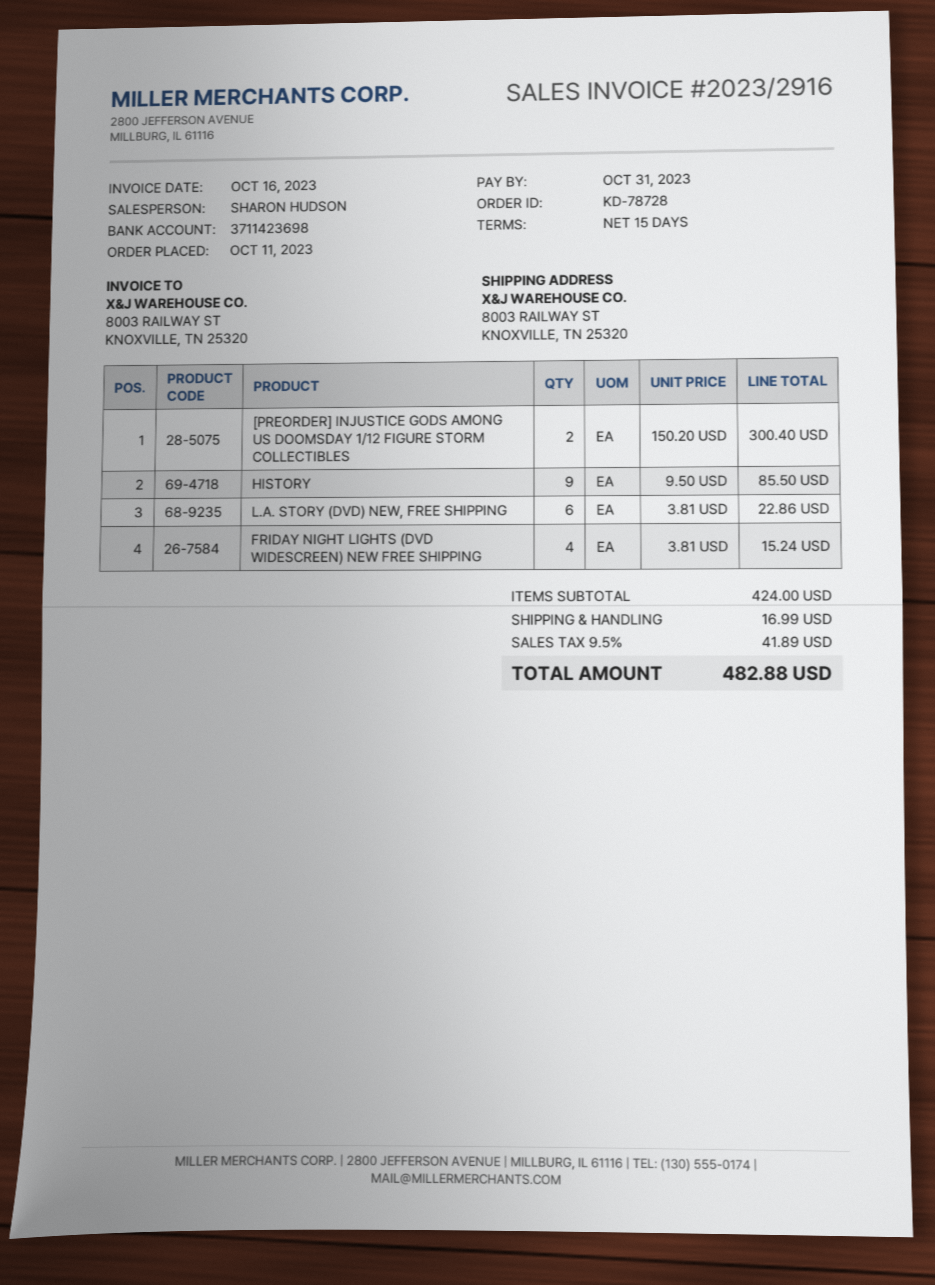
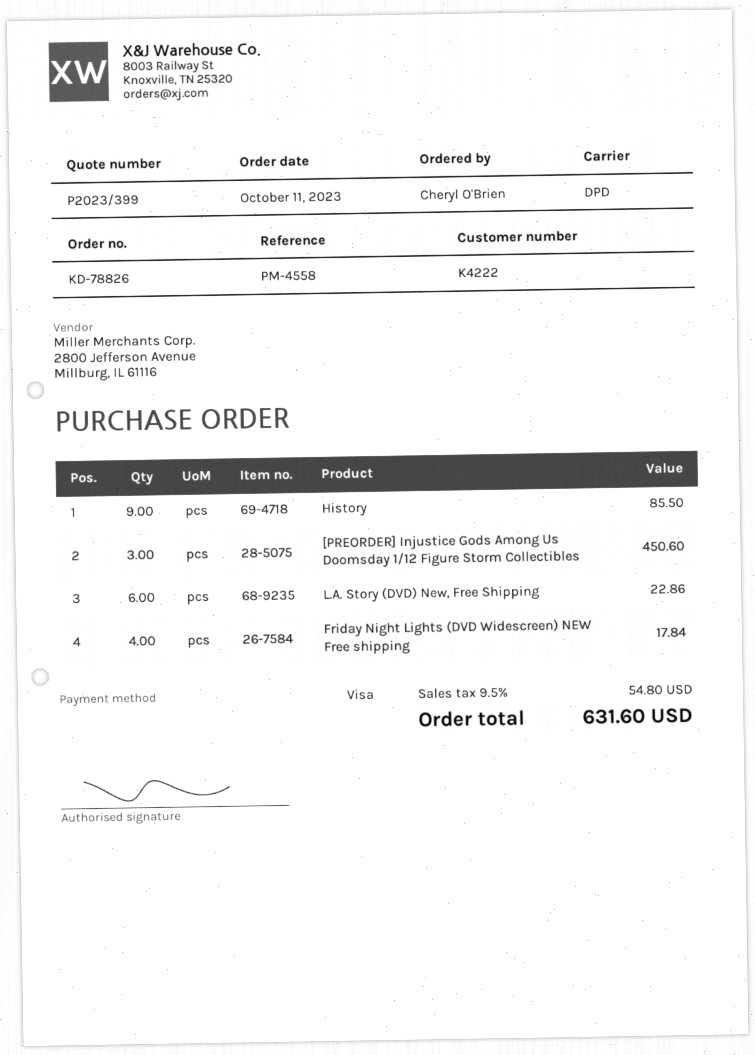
order number: KD-78728 -> KD-78826
[PREORDER] INJUSTICE GODS AMONG US DOOMSDAY 1/12 FIGURE STORM COLLECTIBLES: 2 for 300.40 -> 3 for 450.60
FRIDAY NIGHT LIGHTS (DVD WIDESCREEN) NEW FREE SHIPPING: 4 for 15.24 -> 4 for 17.84
shipping: 16.99 -> none
tax: 9.5% = 41.89 -> 9.5% = 54.80
total: 482.88 -> 631.60

